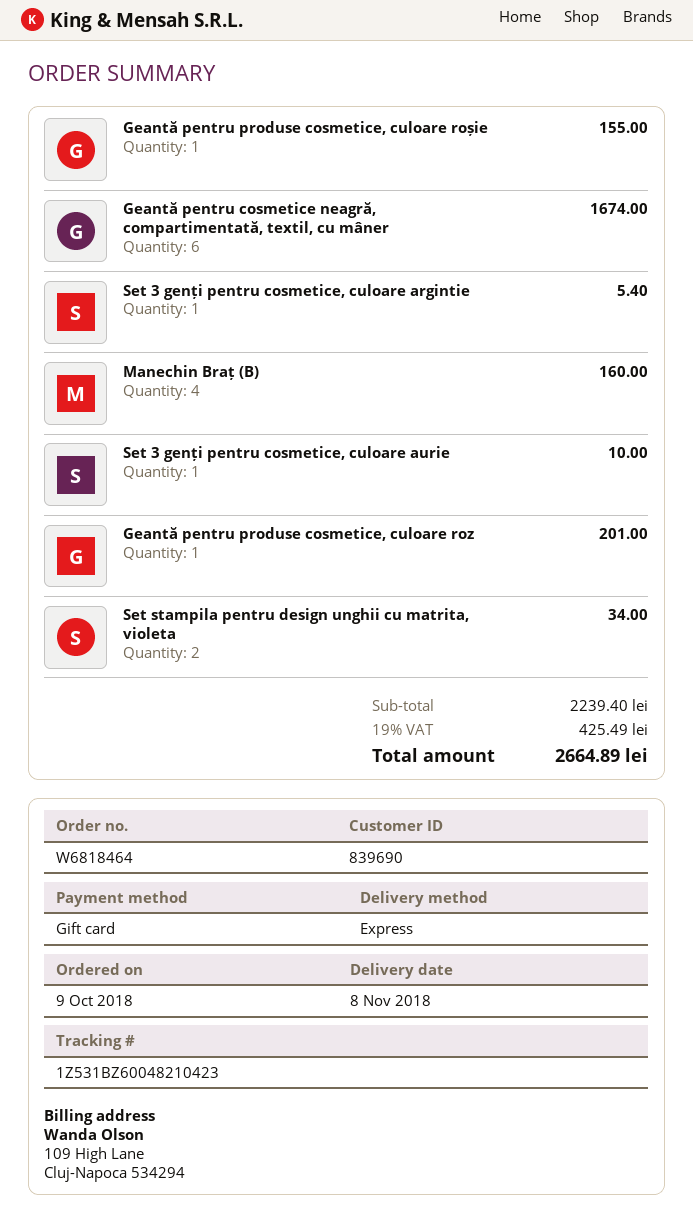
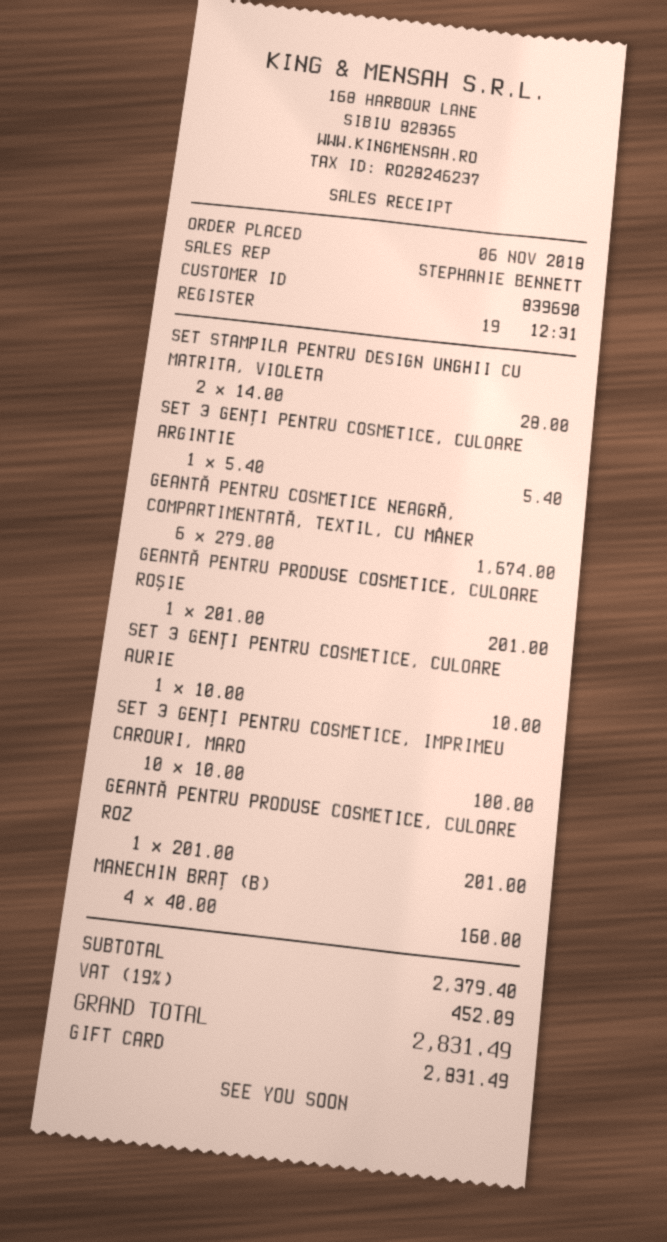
order date: 2018-10-09 -> 2018-11-06
Geantă pentru produse cosmetice, culoare roșie: 1 for 155.00 -> 1 for 201.00
Set stampila pentru design unghii cu matrita, violeta: 2 for 34.00 -> 2 for 28.00
SET 3 GENȚI PENTRU COSMETICE, IMPRIMEU CAROURI, MARO: none -> 10 for 100.00
subtotal: 2239.40 -> 2379.40
tax: 19% = 425.49 -> 19% = 452.09
total: 2664.89 -> 2831.49

